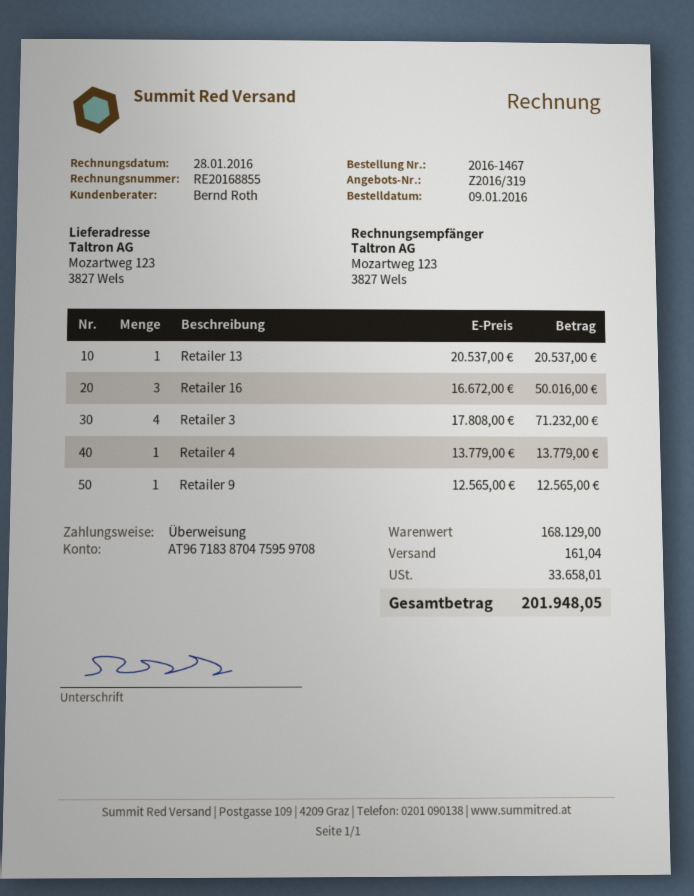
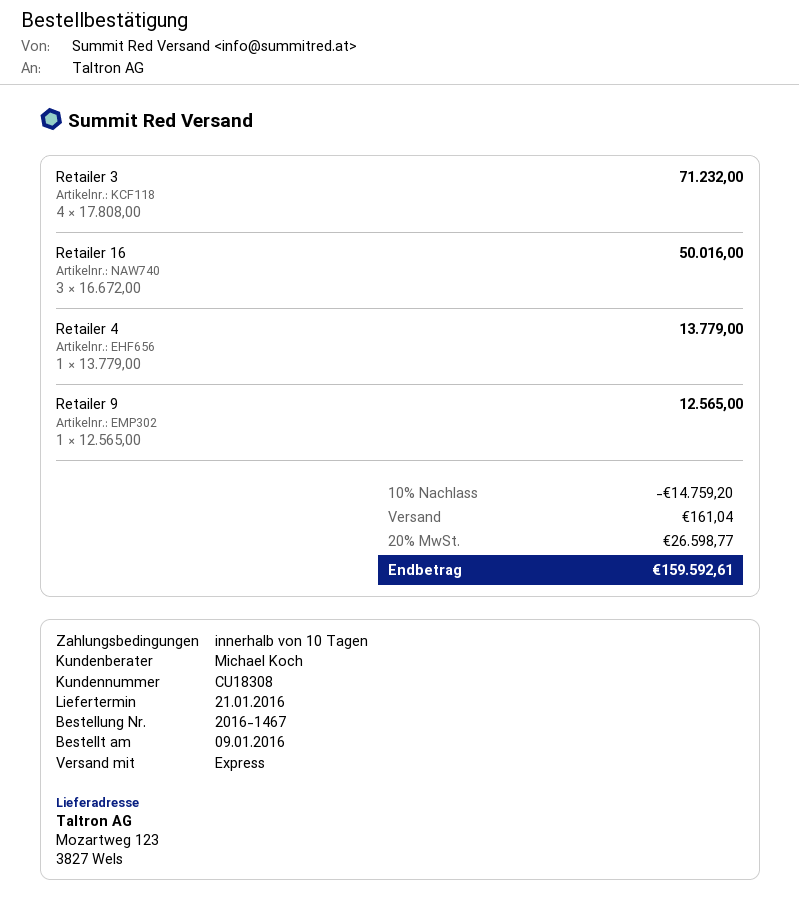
sales rep: Bernd Roth -> Michael Koch
Retailer 13: 1 x 20537.00 = 20537.00 -> none
discount: none -> 10% = 14759.20
tax: 33658.01 -> 26598.77
total: 201948.05 -> 159592.61

